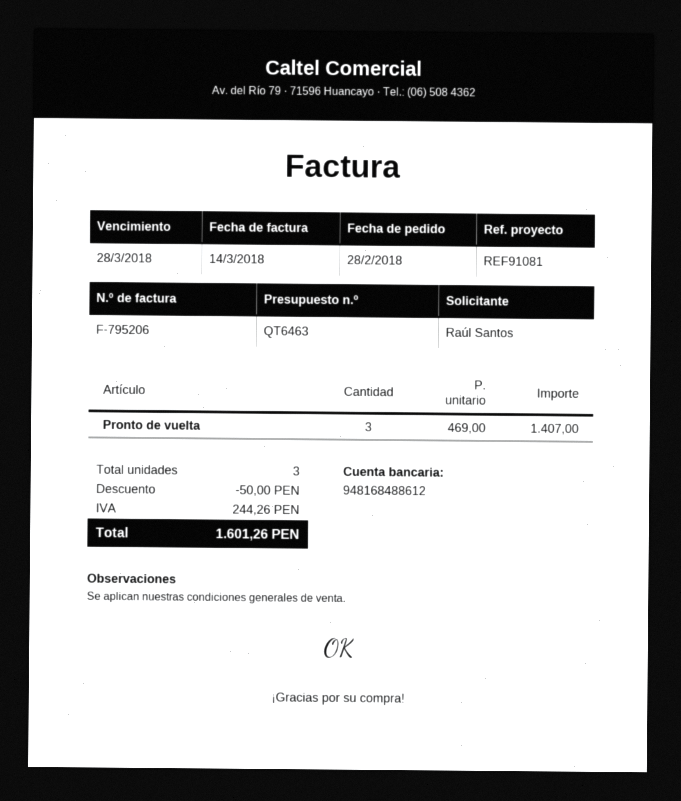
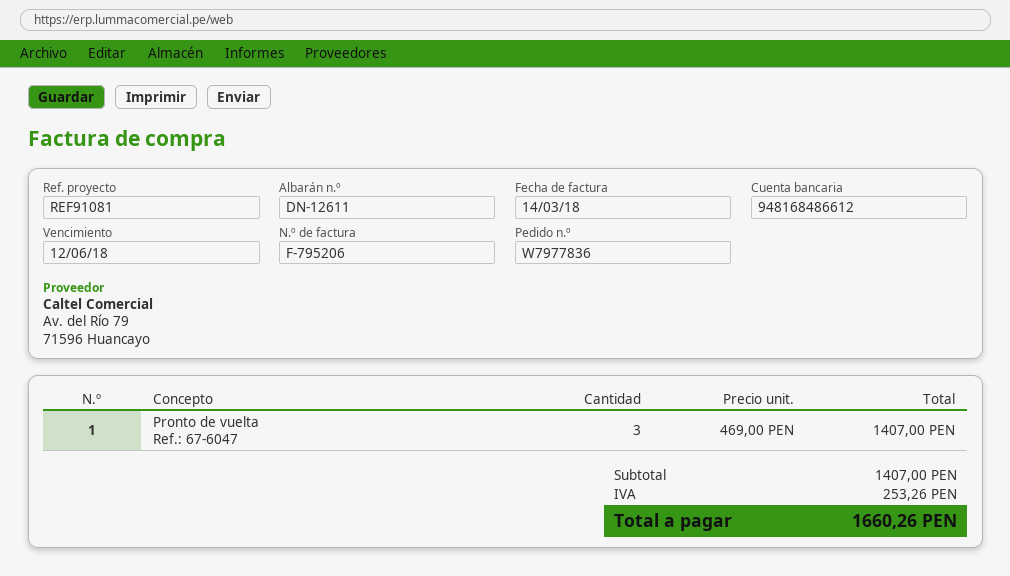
due date: 2018-03-28 -> 2018-06-12
bank account: 948168488612 -> 948168486612
discount: 50.00 -> none
tax: 244.26 -> 253.26
total: 1601.26 -> 1660.26

